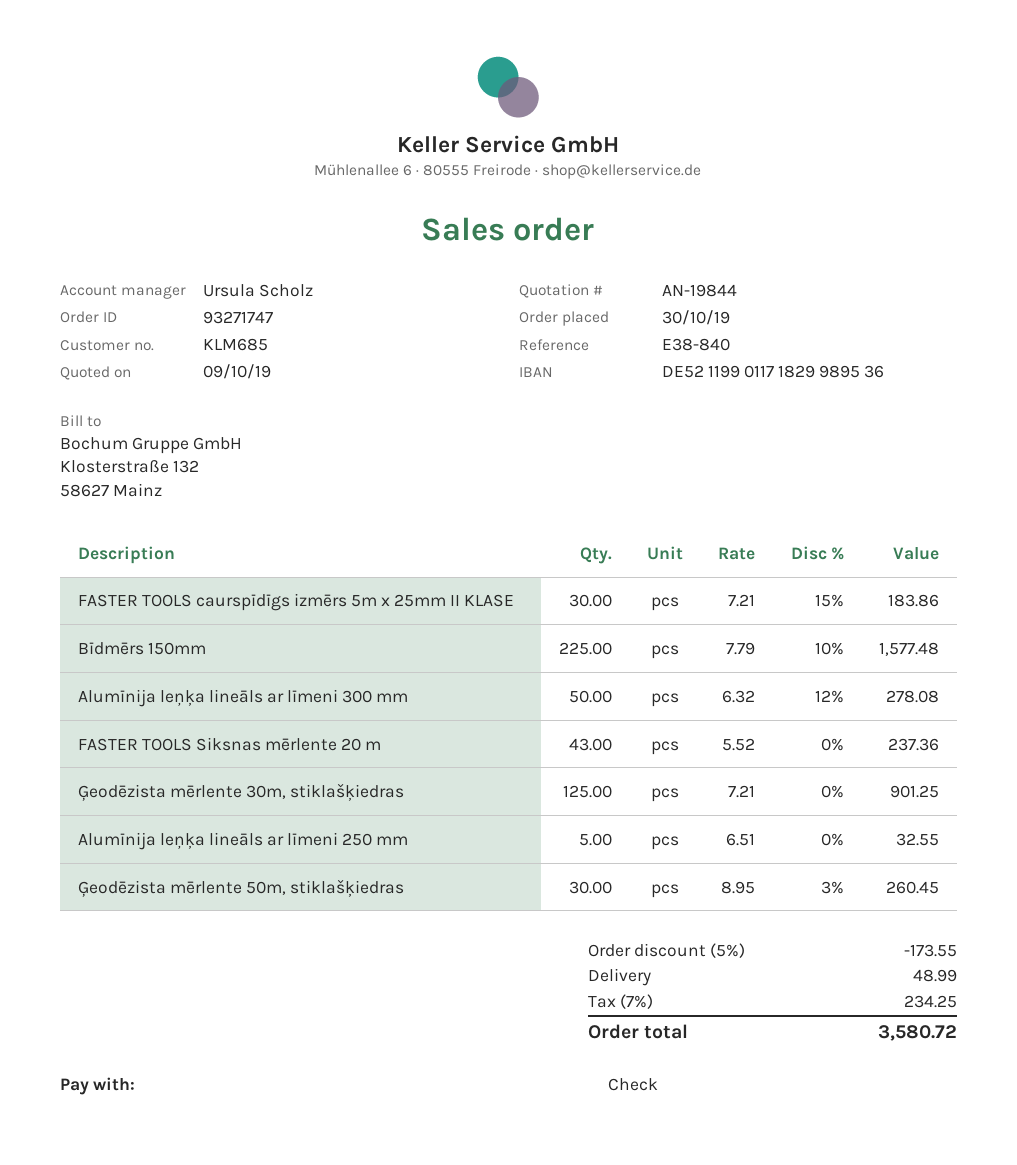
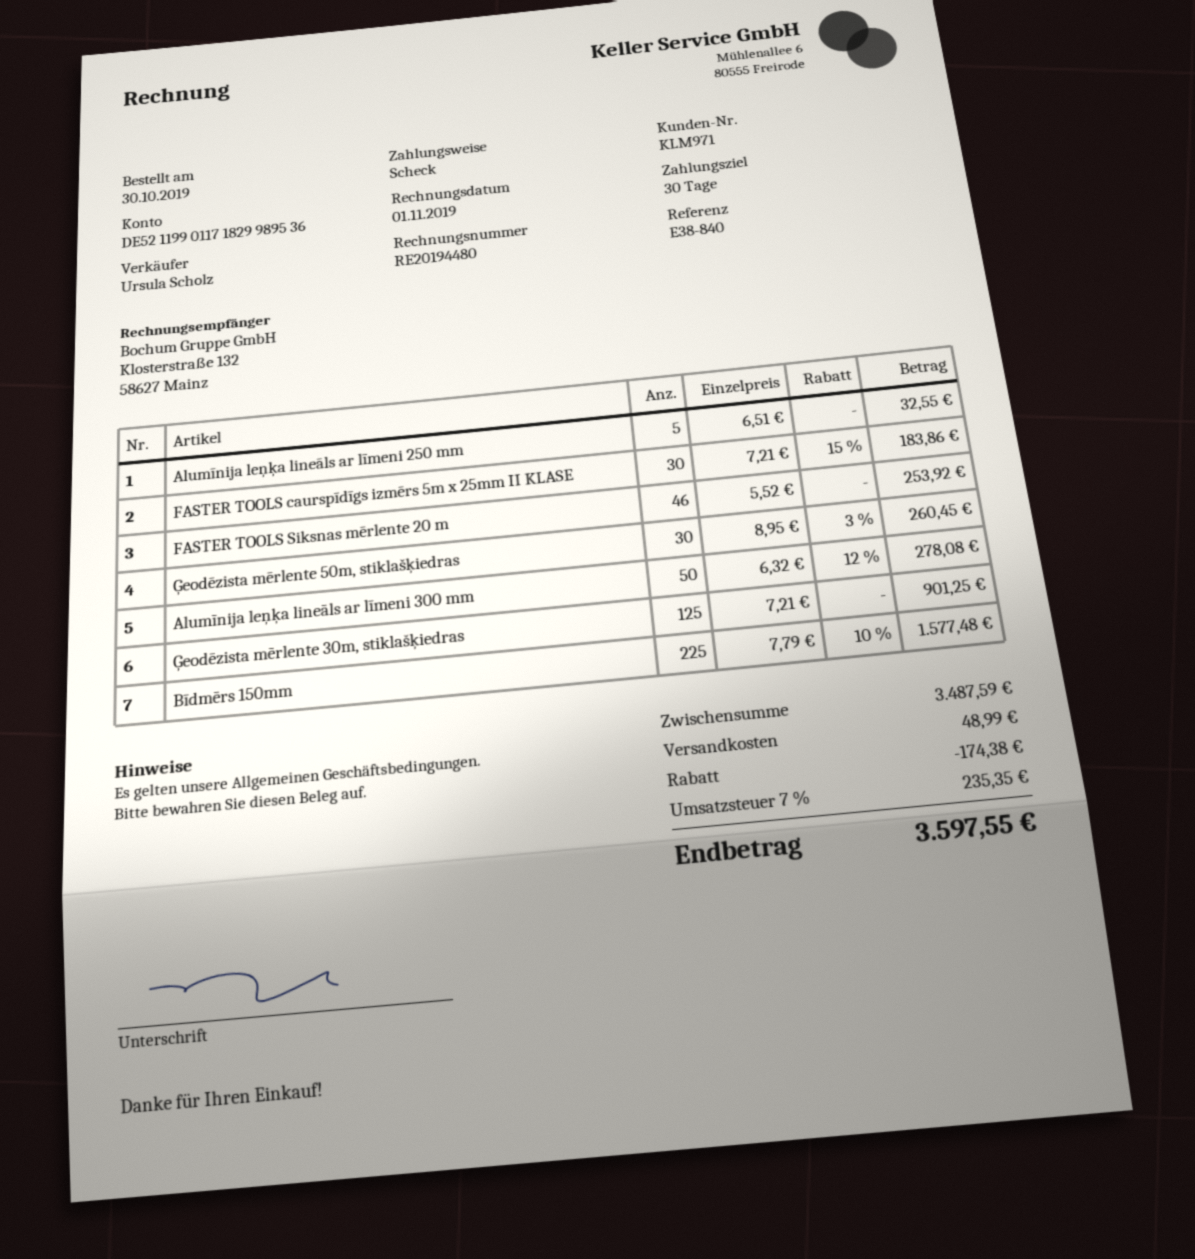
customer number: KLM685 -> KLM971
FASTER TOOLS Siksnas mērlente 20 m: 43 x 5.52 = 237.36 -> 46 x 5.52 = 253.92
discount: 173.55 -> 174.38
tax: 7% = 234.25 -> 7% = 235.35
total: 3580.72 -> 3597.55

